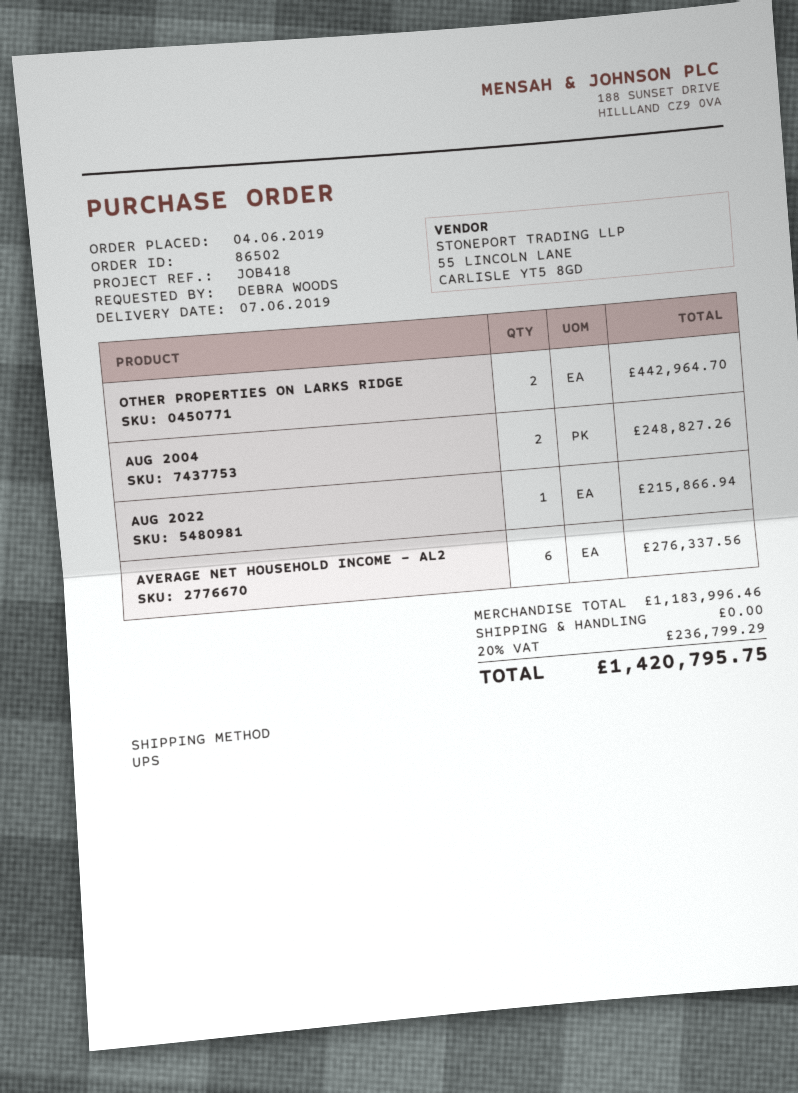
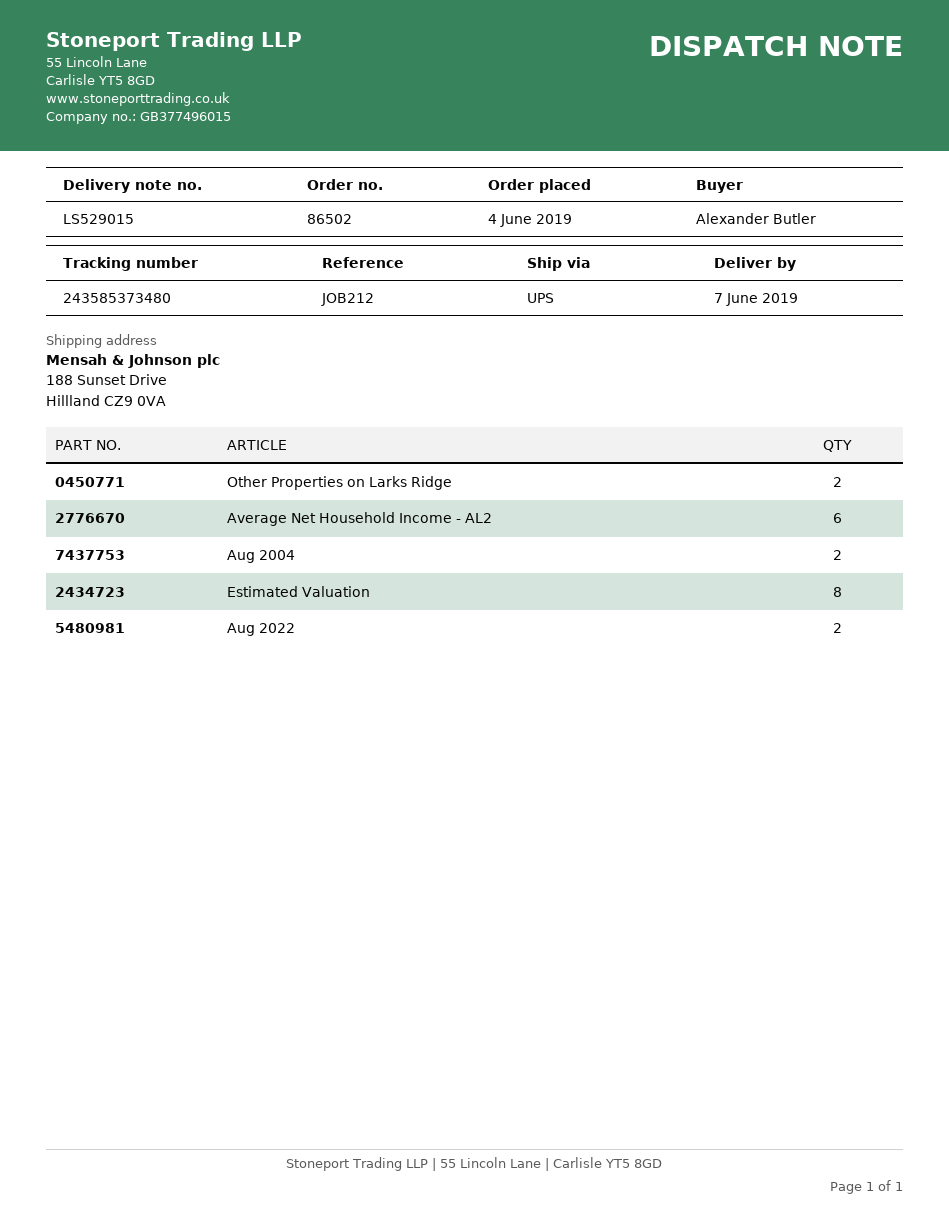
reference: JOB418 -> JOB212
ordered by: DEBRA WOODS -> Alexander Butler
AUG 2022: 1 -> 2
Estimated Valuation: none -> 8

